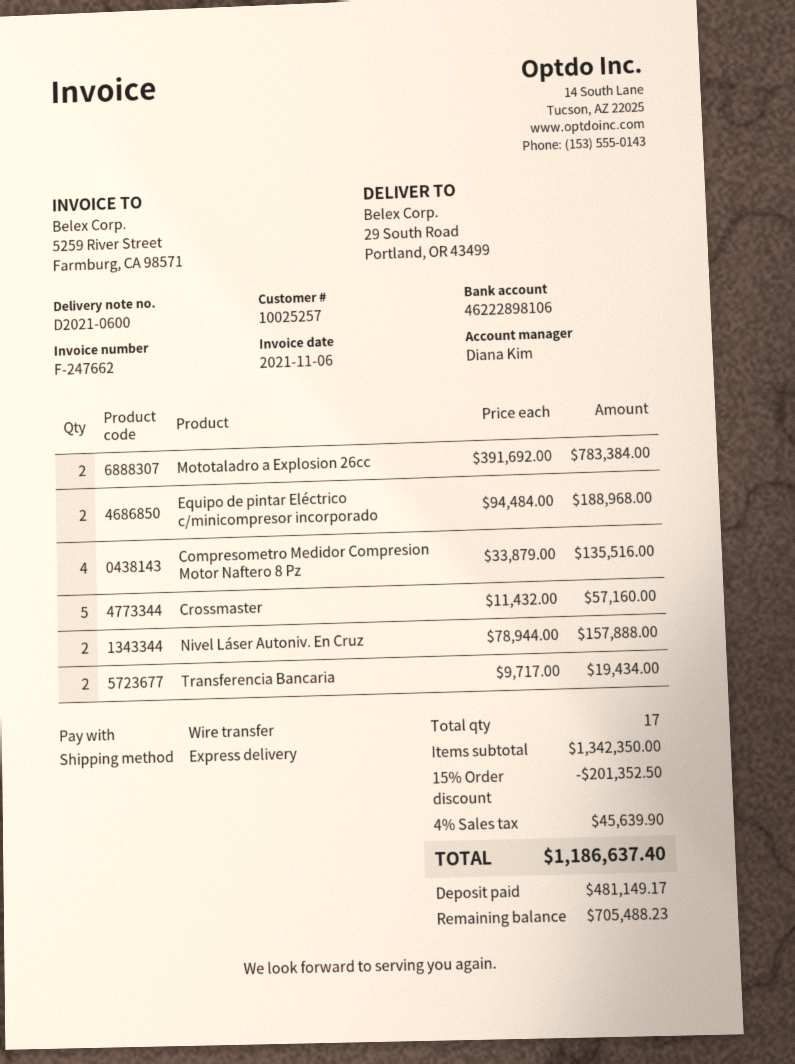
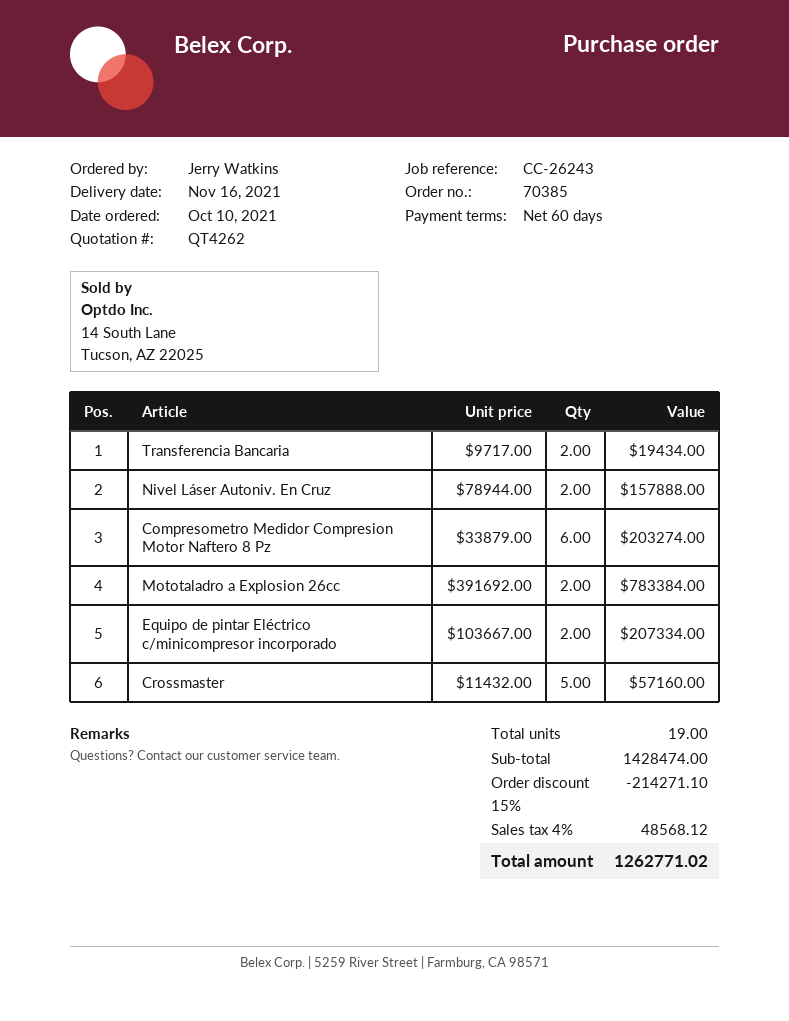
Equipo de pintar Eléctrico c/minicompresor incorporado: 2 x 94484.00 = 188968.00 -> 2 x 103667.00 = 207334.00
Compresometro Medidor Compresion Motor Naftero 8 Pz: 4 x 33879.00 = 135516.00 -> 6 x 33879.00 = 203274.00
total quantity: 17 -> 19
subtotal: 1342350.00 -> 1428474.00
discount: 15% = 201352.50 -> 15% = 214271.10
tax: 4% = 45639.90 -> 4% = 48568.12
total: 1186637.40 -> 1262771.02

